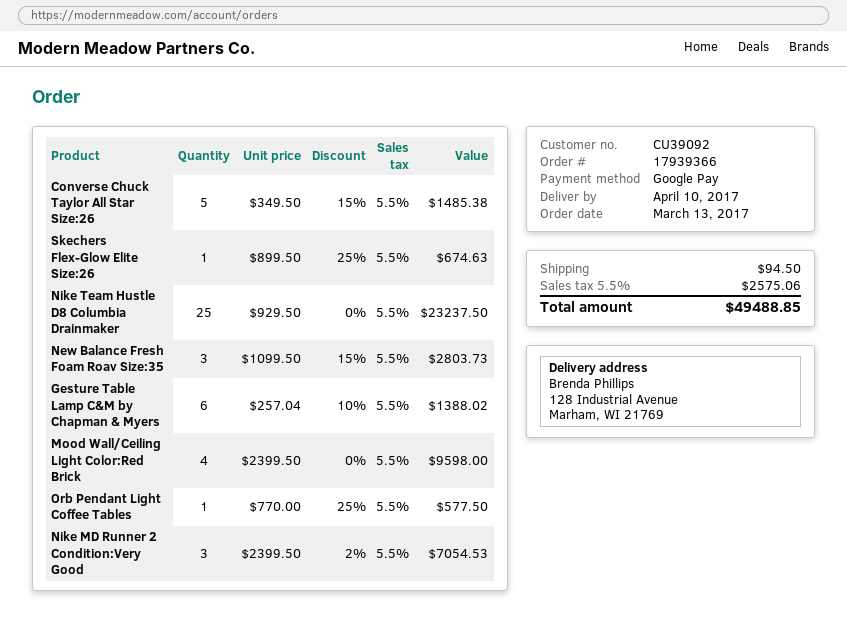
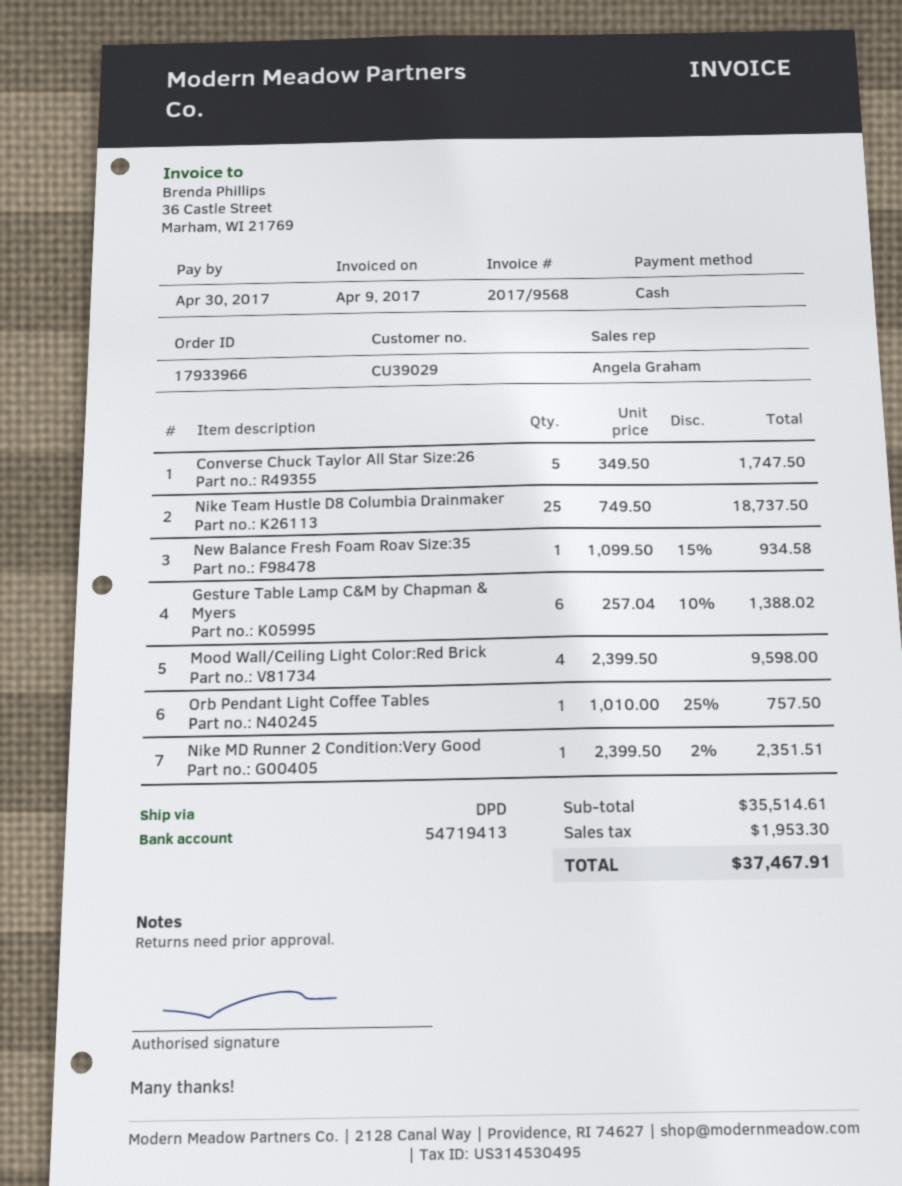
order number: 17939366 -> 17933966
customer number: CU39092 -> CU39029
payment method: Google Pay -> cash
Converse Chuck Taylor All Star Size:26: 5 x 349.50 - 15% = 1485.38 -> 5 x 349.50 = 1747.50
Skechers Flex-Glow Elite Size:26: 1 x 899.50 - 25% = 674.63 -> none
Nike Team Hustle D8 Columbia Drainmaker: 25 x 929.50 = 23237.50 -> 25 x 749.50 = 18737.50
New Balance Fresh Foam Roav Size:35: 3 x 1099.50 - 15% = 2803.73 -> 1 x 1099.50 - 15% = 934.58
Orb Pendant Light Coffee Tables: 1 x 770.00 - 25% = 577.50 -> 1 x 1010.00 - 25% = 757.50
Nike MD Runner 2 Condition:Very Good: 3 x 2399.50 - 2% = 7054.53 -> 1 x 2399.50 - 2% = 2351.51
shipping: 94.50 -> none
tax: 2575.06 -> 1953.30
total: 49488.85 -> 37467.91

